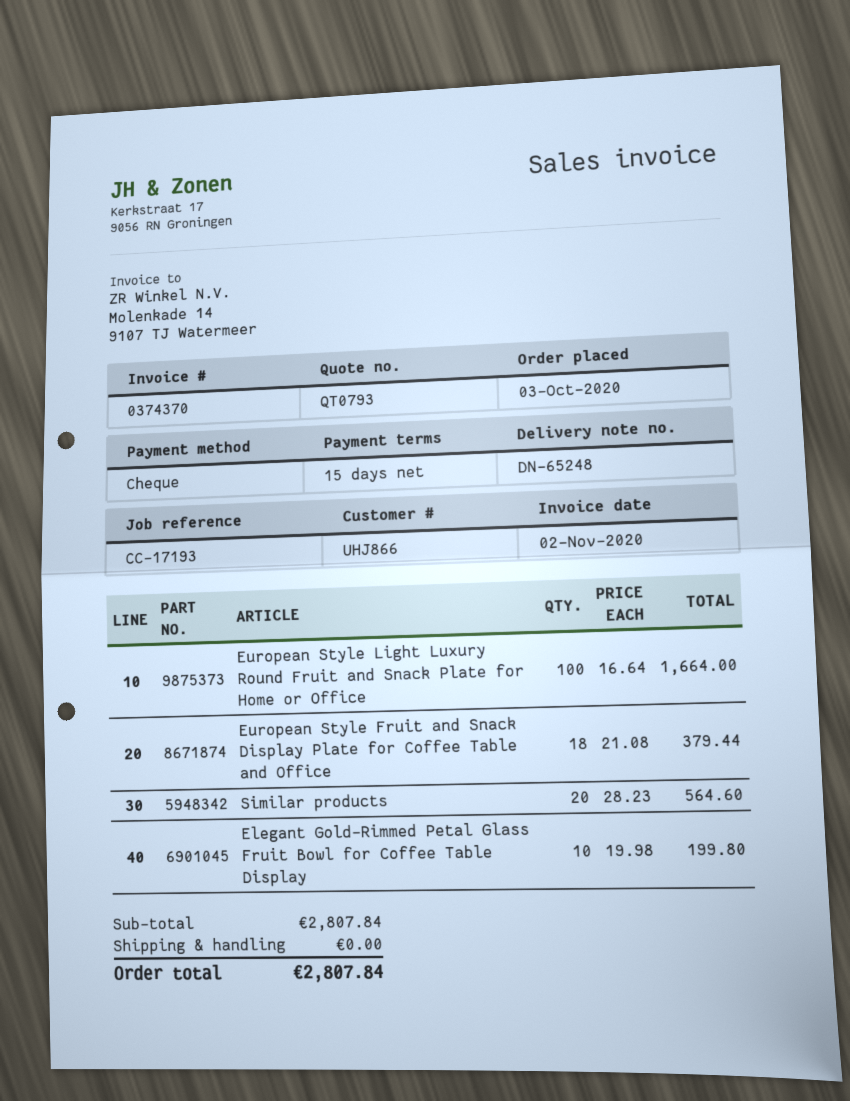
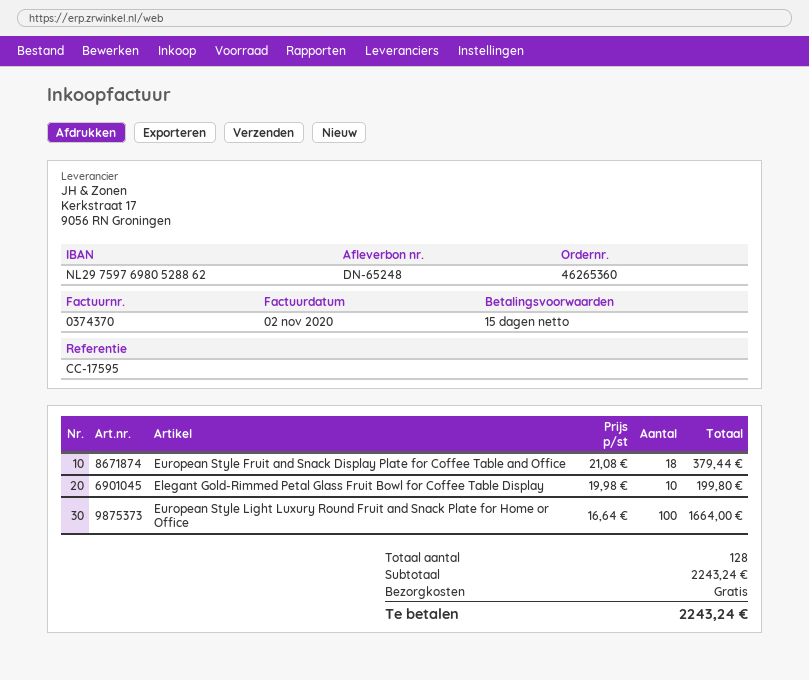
reference: CC-17193 -> CC-17595
Similar products: 20 x 28.23 = 564.60 -> none
subtotal: 2807.84 -> 2243.24
total: 2807.84 -> 2243.24

